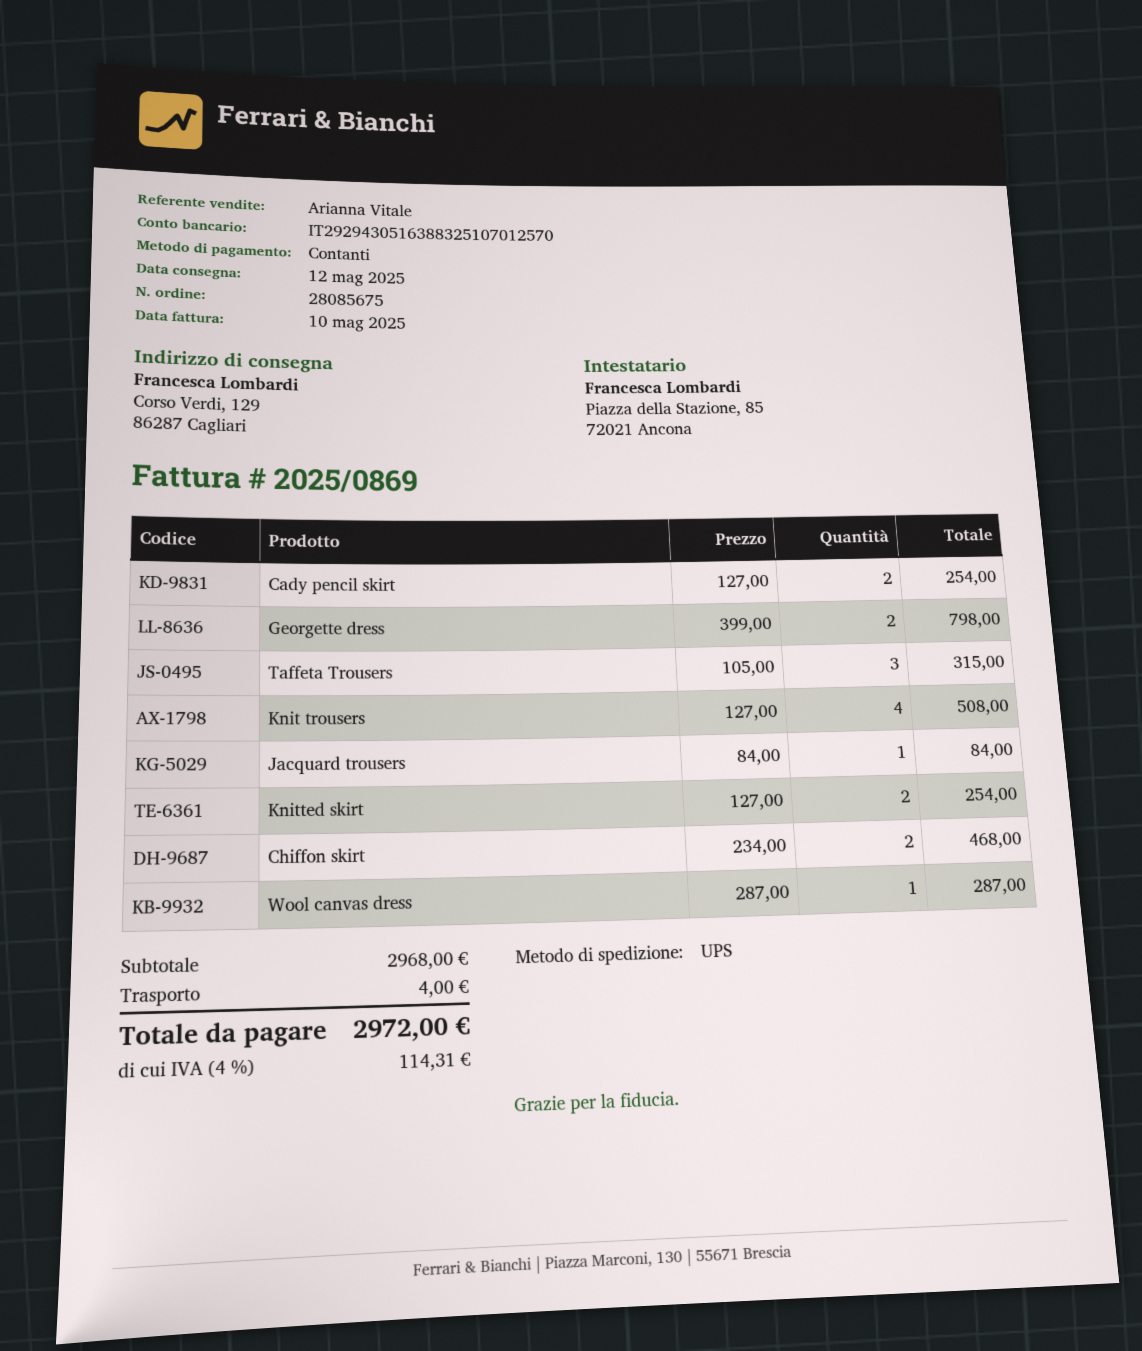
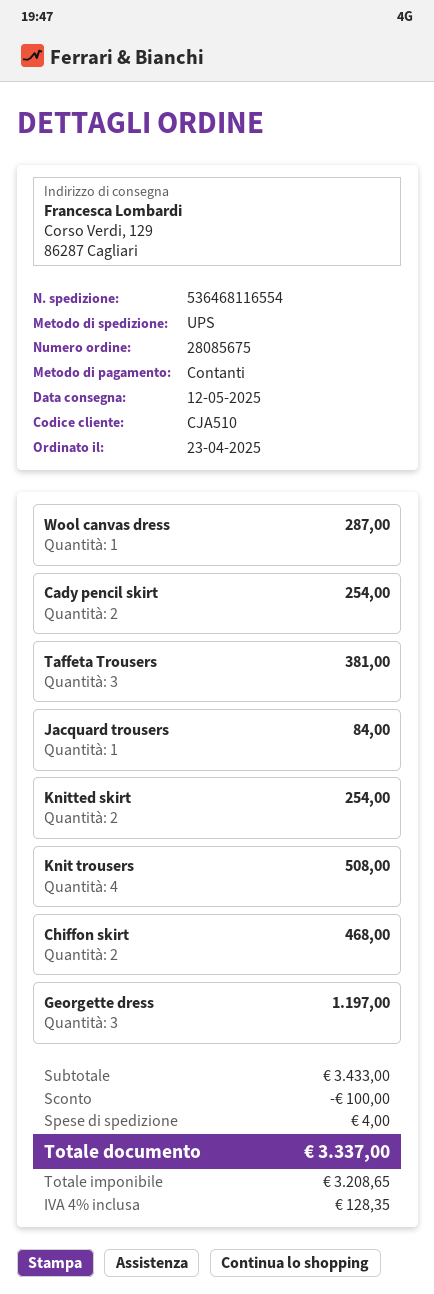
Georgette dress: 2 for 798.00 -> 3 for 1197.00
Taffeta Trousers: 3 for 315.00 -> 3 for 381.00
subtotal: 2968.00 -> 3433.00
discount: none -> 100.00
tax: 4% = 114.31 -> 4% = 128.35
total: 2972.00 -> 3337.00

